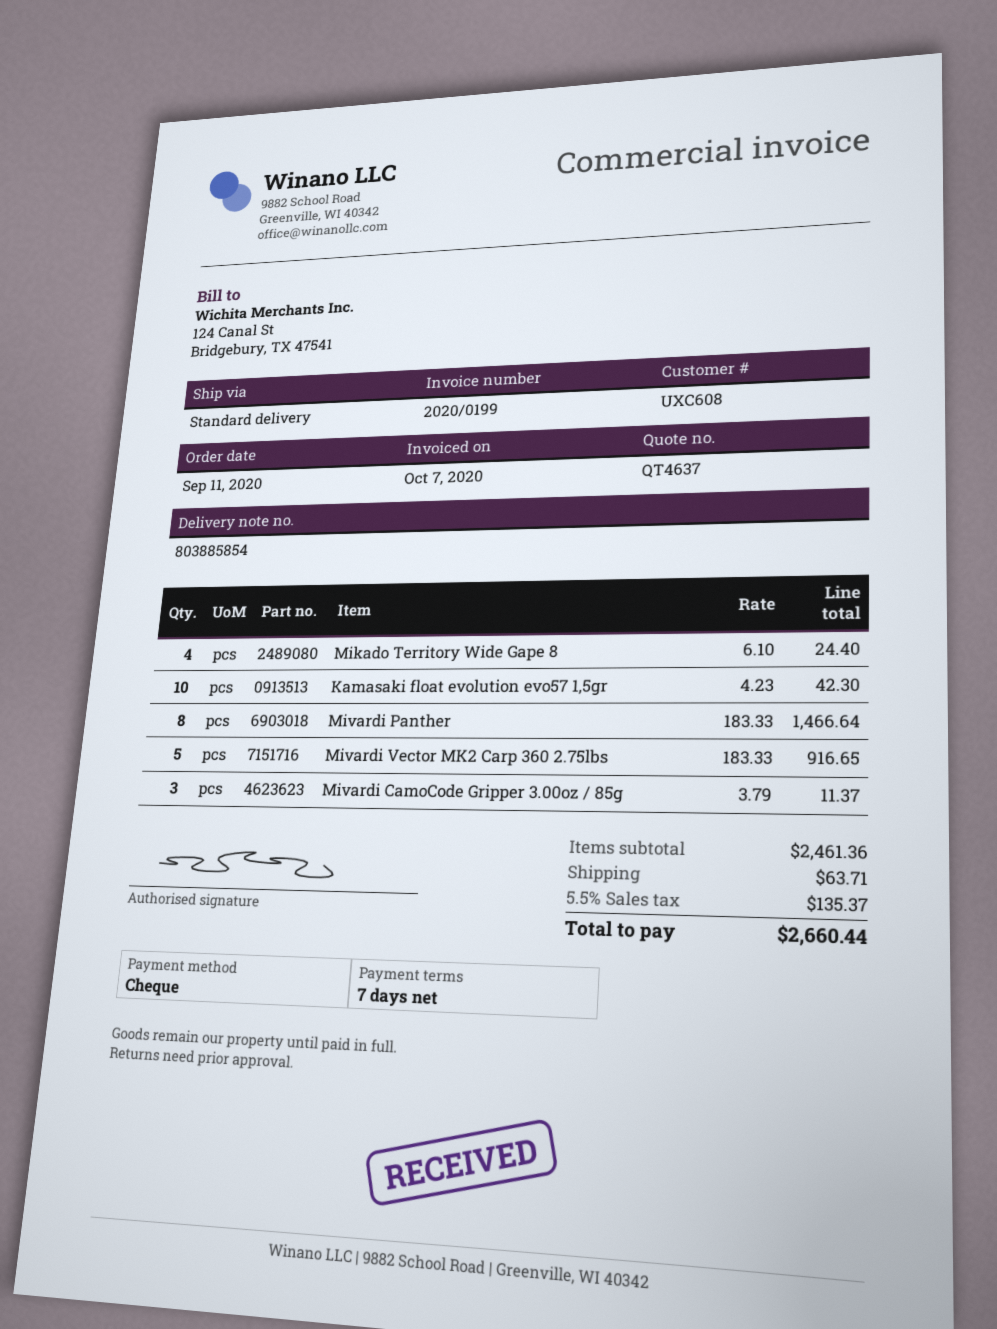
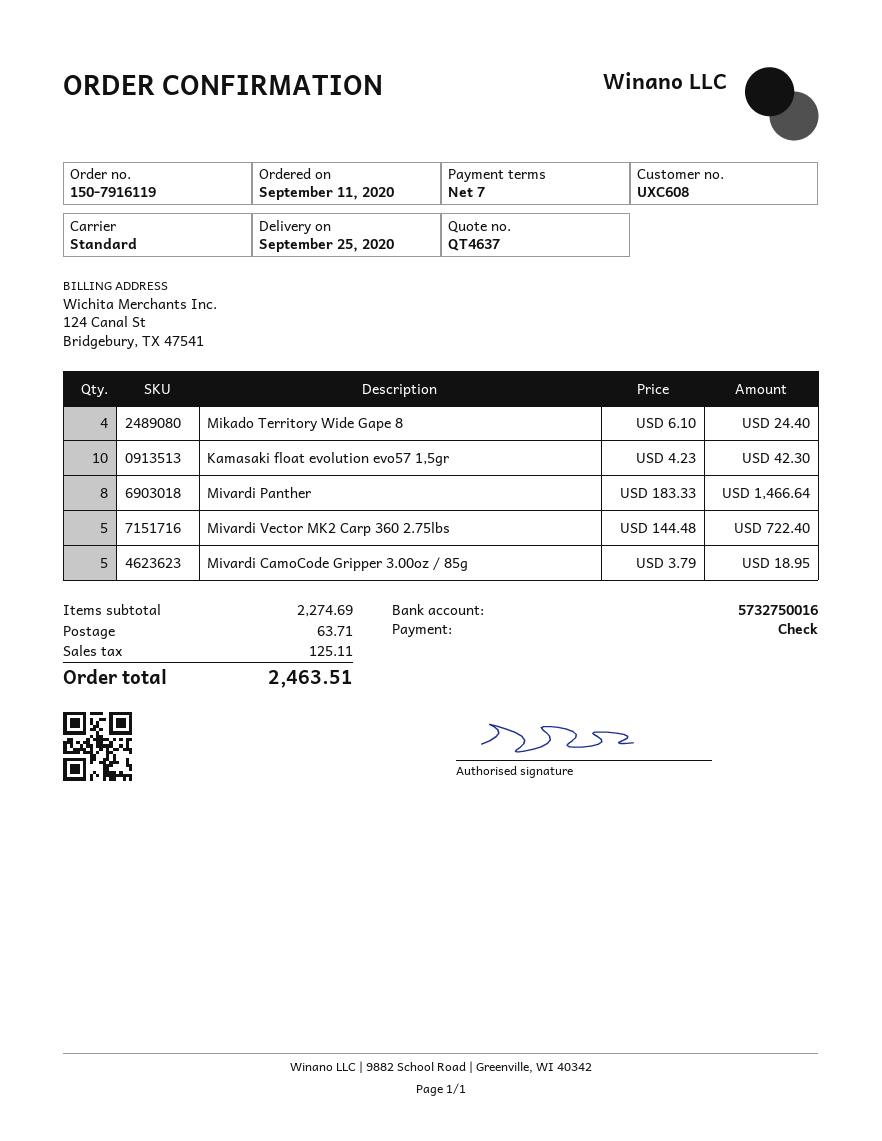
Mivardi Vector MK2 Carp 360 2.75lbs: 5 x 183.33 = 916.65 -> 5 x 144.48 = 722.40
Mivardi CamoCode Gripper 3.00oz / 85g: 3 x 3.79 = 11.37 -> 5 x 3.79 = 18.95
subtotal: 2461.36 -> 2274.69
tax: 135.37 -> 125.11
total: 2660.44 -> 2463.51

